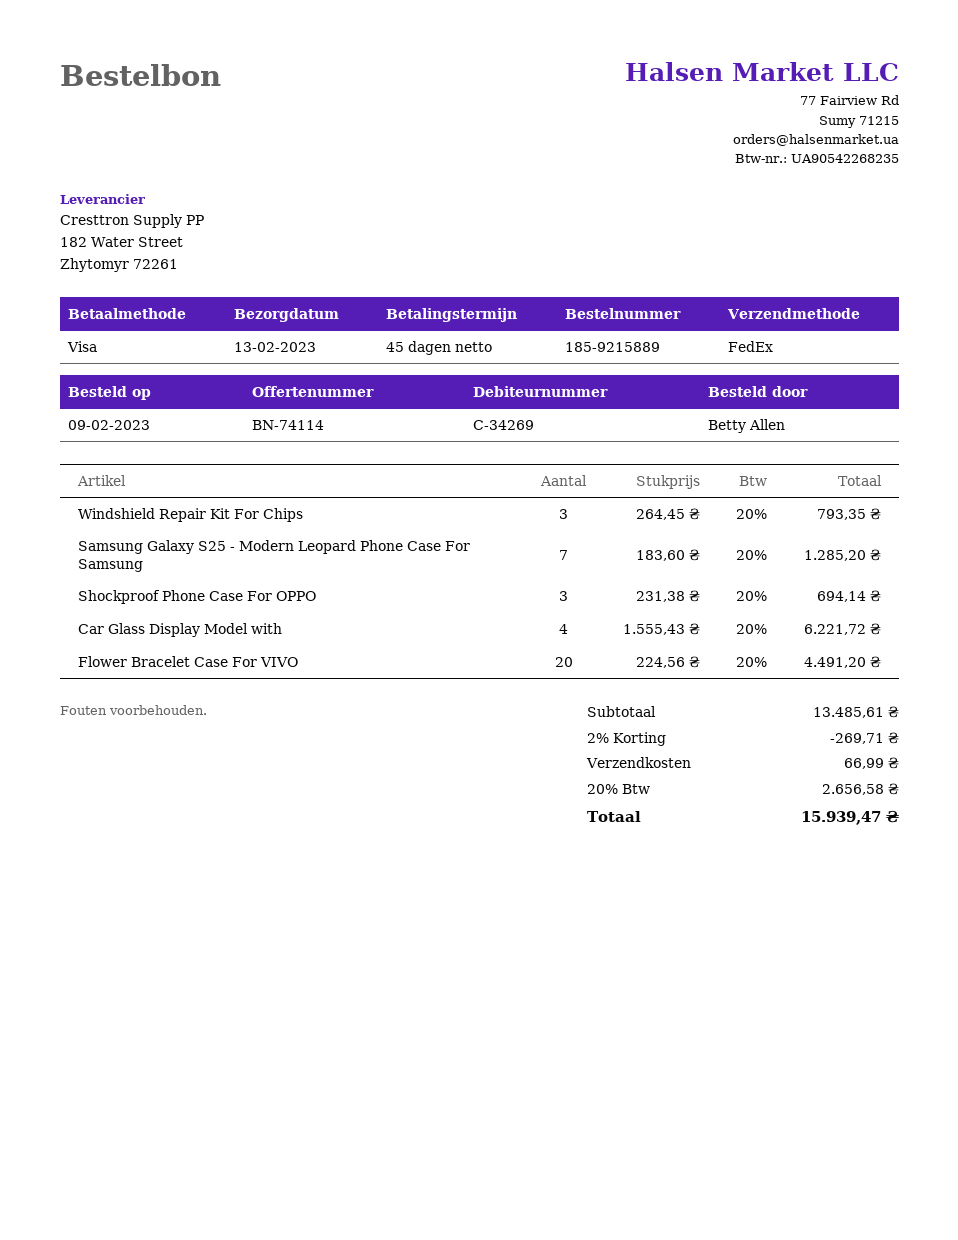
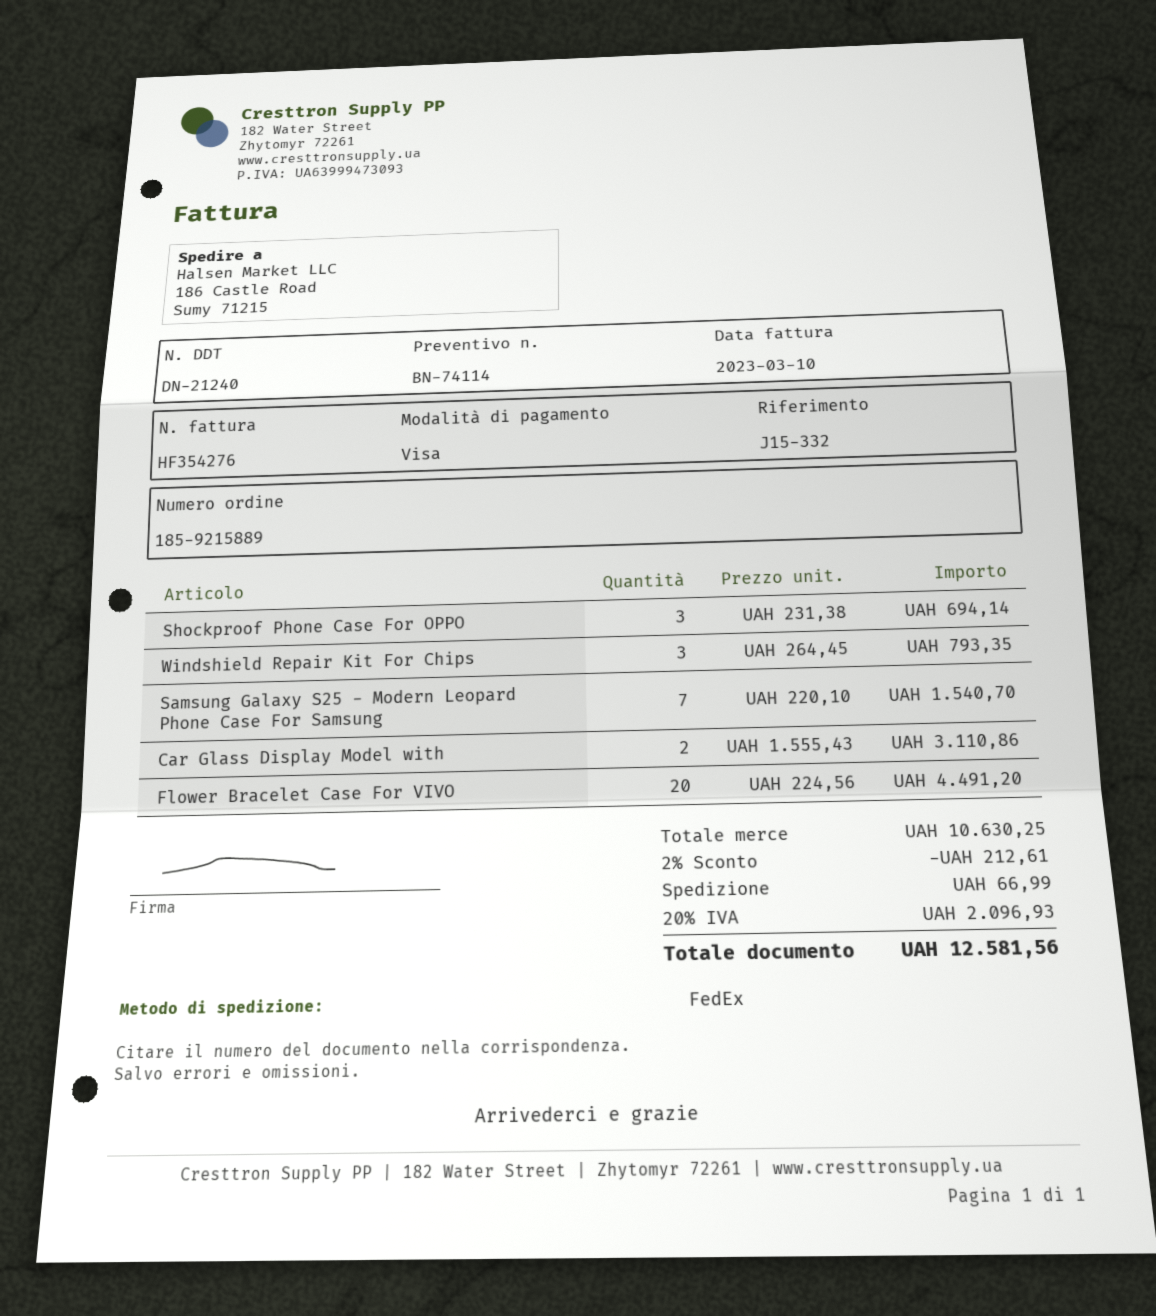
Samsung Galaxy S25 - Modern Leopard Phone Case For Samsung: 7 x 183.60 = 1285.20 -> 7 x 220.10 = 1540.70
Car Glass Display Model with: 4 x 1555.43 = 6221.72 -> 2 x 1555.43 = 3110.86
subtotal: 13485.61 -> 10630.25
discount: 2% = 269.71 -> 2% = 212.61
tax: 20% = 2656.58 -> 20% = 2096.93
total: 15939.47 -> 12581.56

